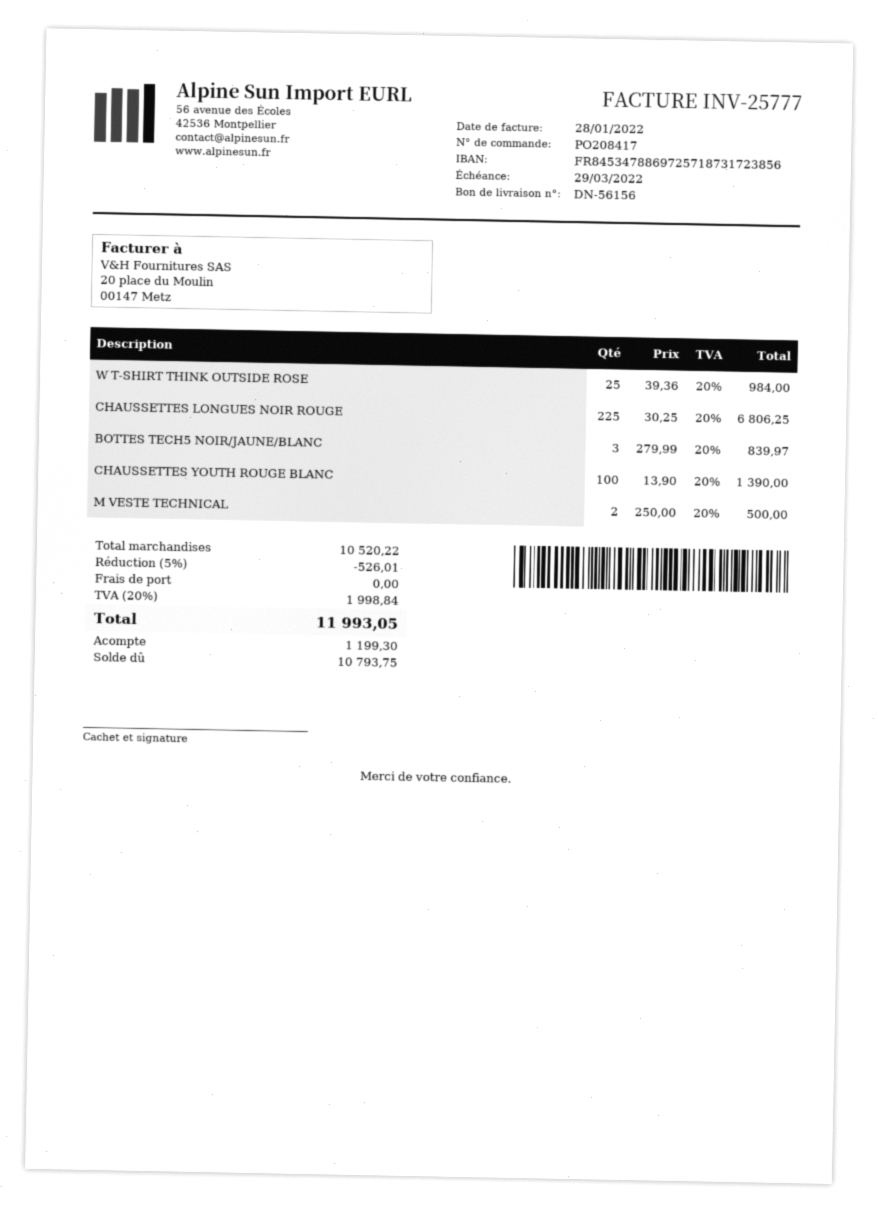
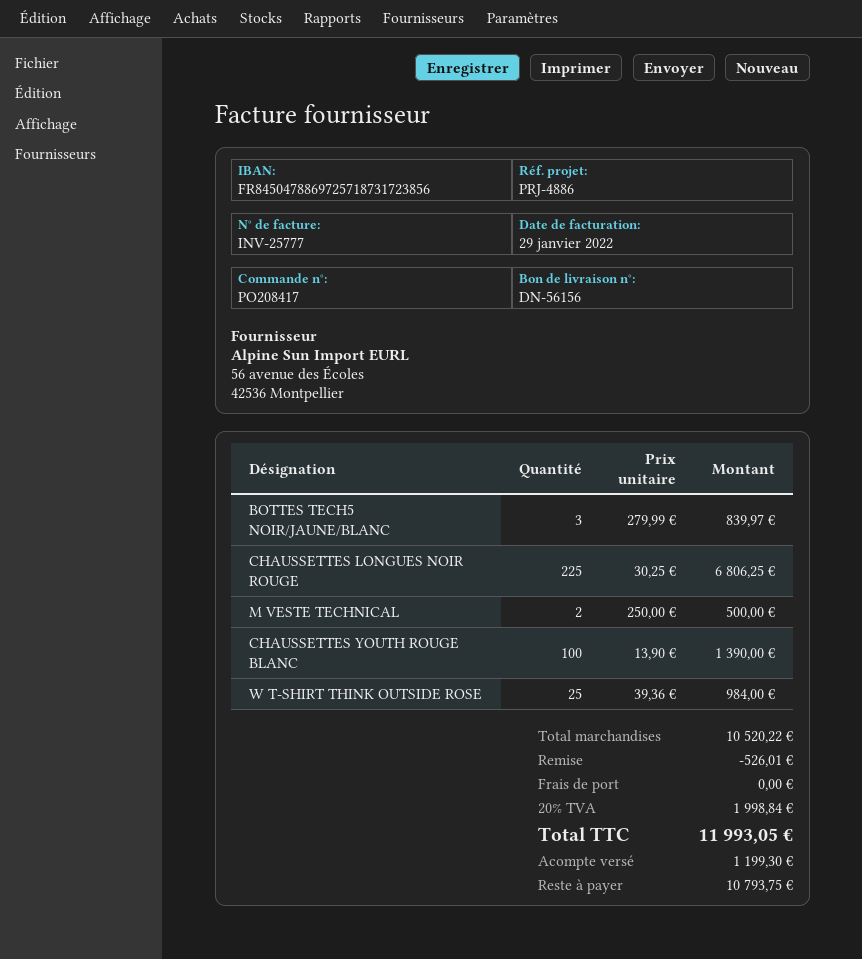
invoice date: 2022-01-28 -> 2022-01-29
bank account: FR8453478869725718731723856 -> FR8450478869725718731723856

